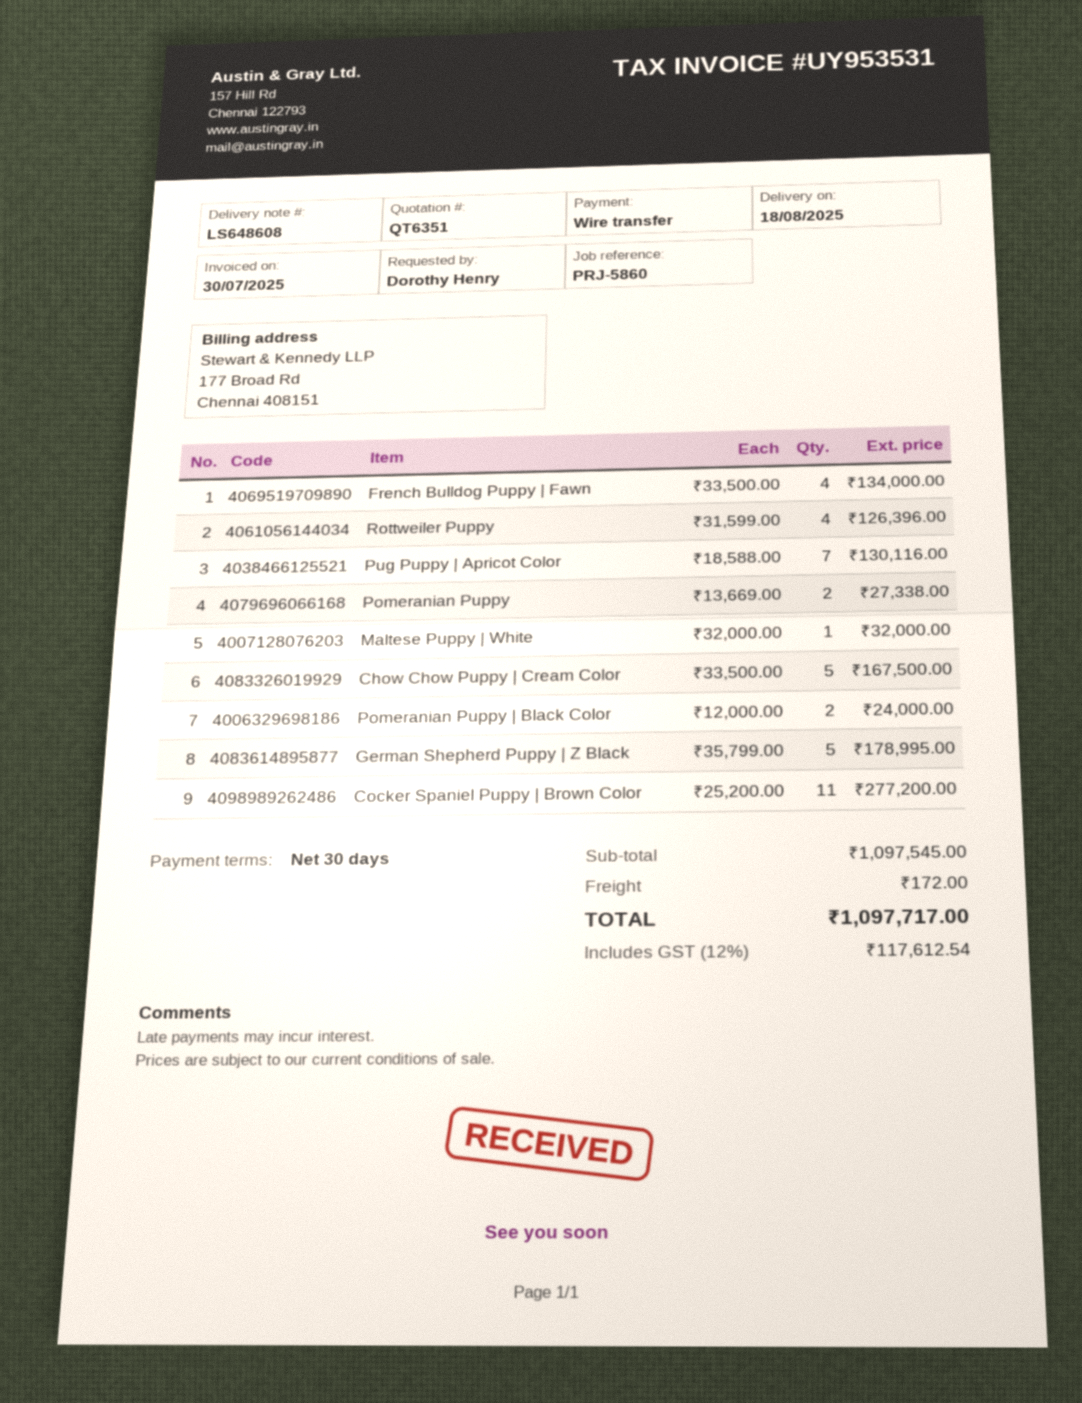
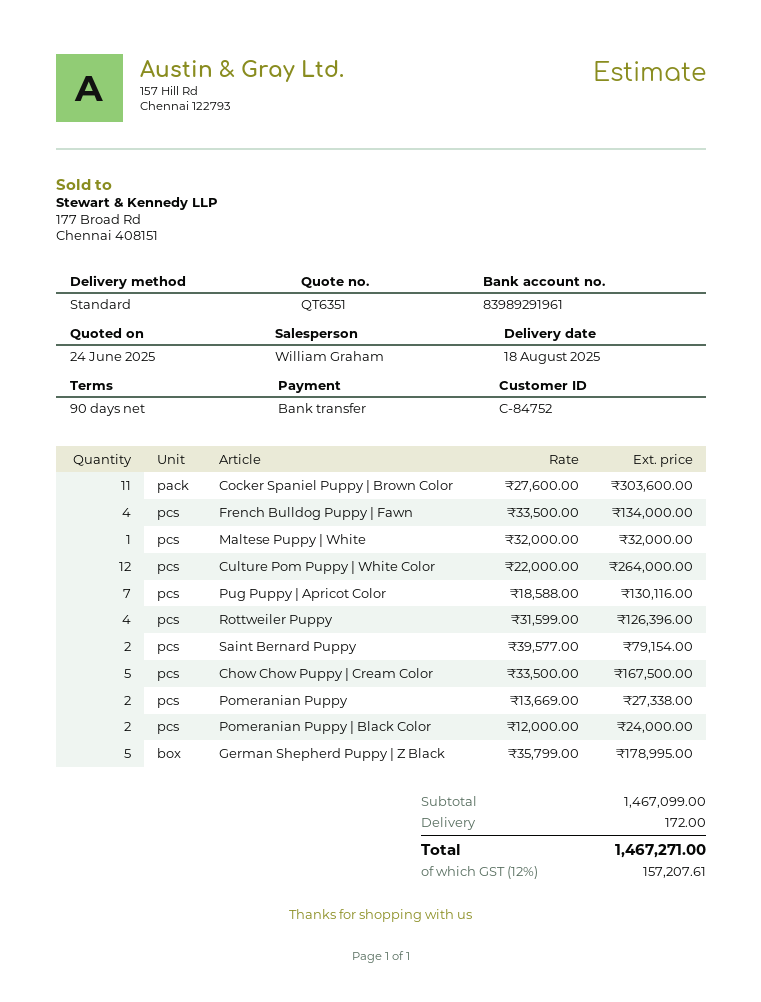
payment terms: 30 days -> 90 days
Cocker Spaniel Puppy | Brown Color: 11 x 25200.00 = 277200.00 -> 11 x 27600.00 = 303600.00
Culture Pom Puppy | White Color: none -> 12 x 22000.00 = 264000.00
Saint Bernard Puppy: none -> 2 x 39577.00 = 79154.00
subtotal: 1097545.00 -> 1467099.00
tax: 12% = 117612.54 -> 12% = 157207.61
total: 1097717.00 -> 1467271.00

